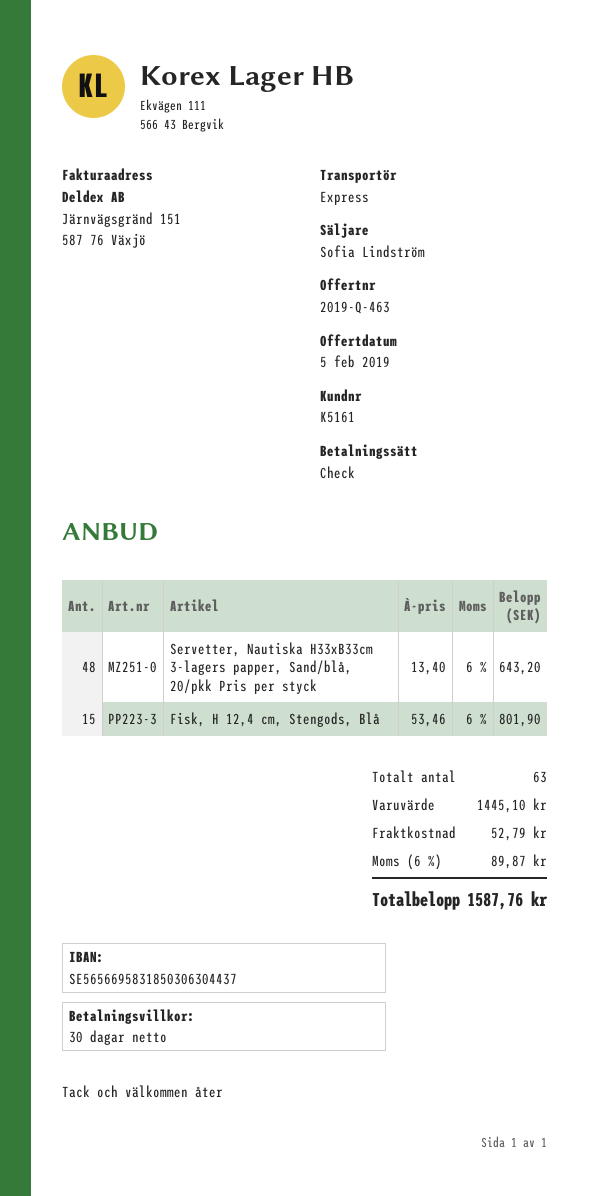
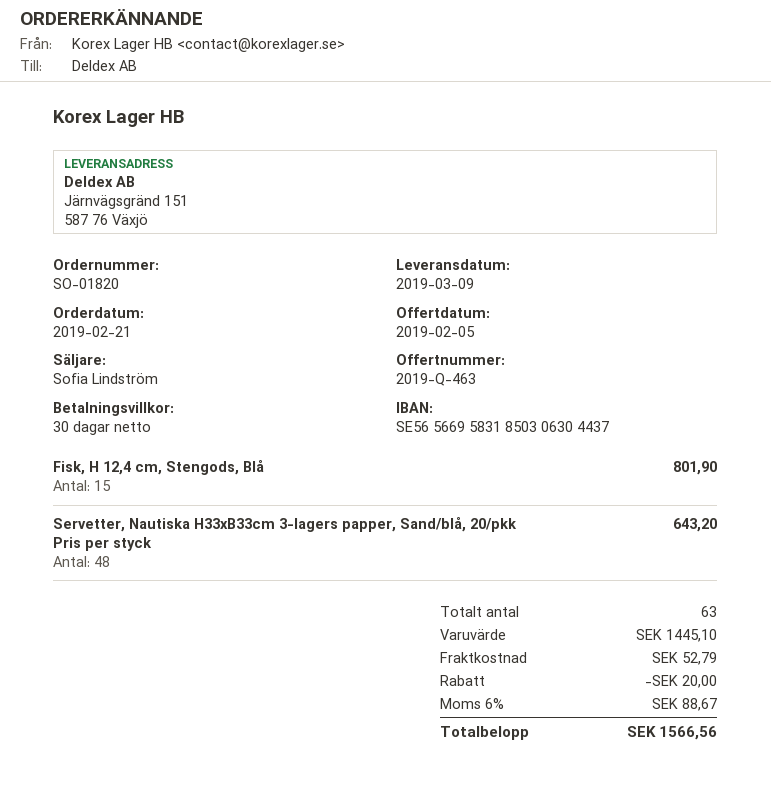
discount: none -> 20.00
tax: 6% = 89.87 -> 6% = 88.67
total: 1587.76 -> 1566.56

